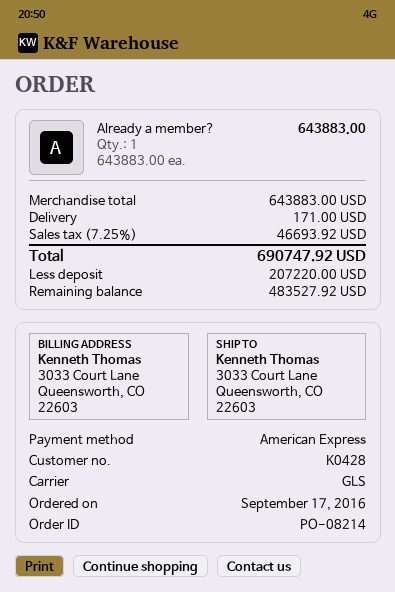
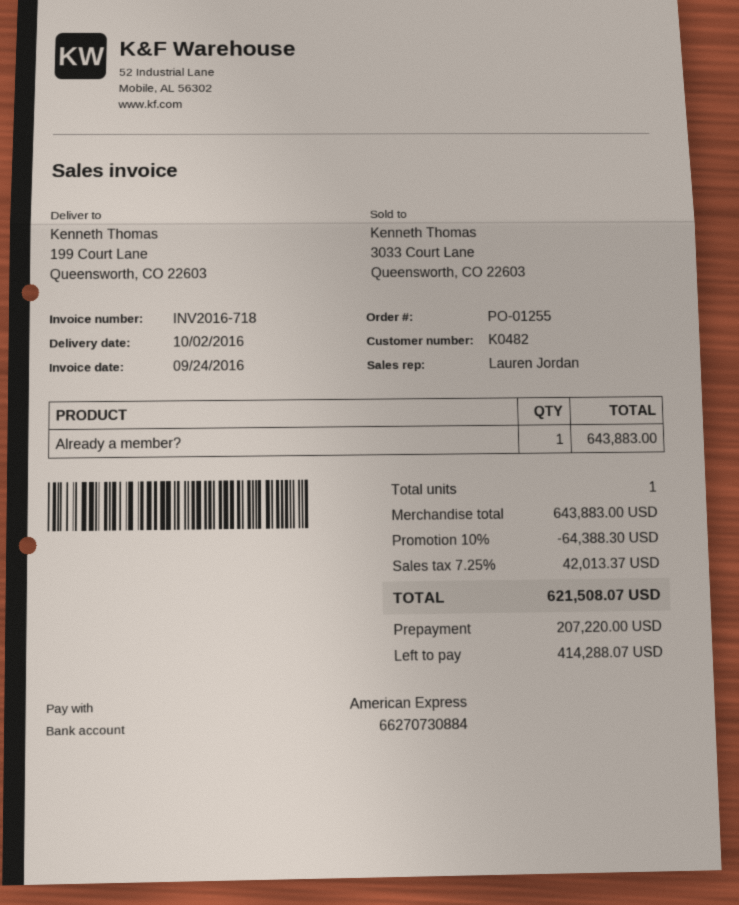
order number: PO-08214 -> PO-01255
customer number: K0428 -> K0482
ship to: 3033 Court Lane, Queensworth, CO 22603 -> 199 Court Lane, Queensworth, CO 22603
discount: none -> 10% = 64388.30
shipping: 171.00 -> none
tax: 7.25% = 46693.92 -> 7.25% = 42013.37
total: 690747.92 -> 621508.07
balance: 483527.92 -> 414288.07

